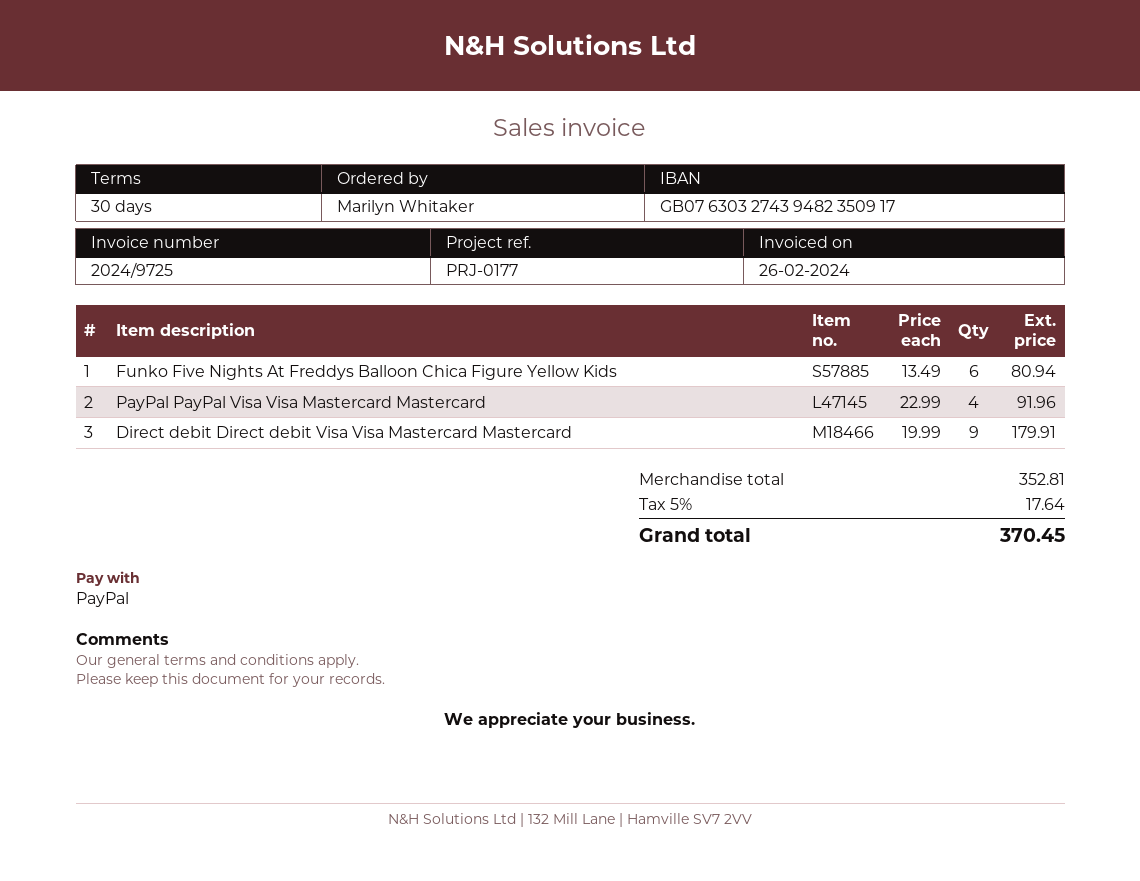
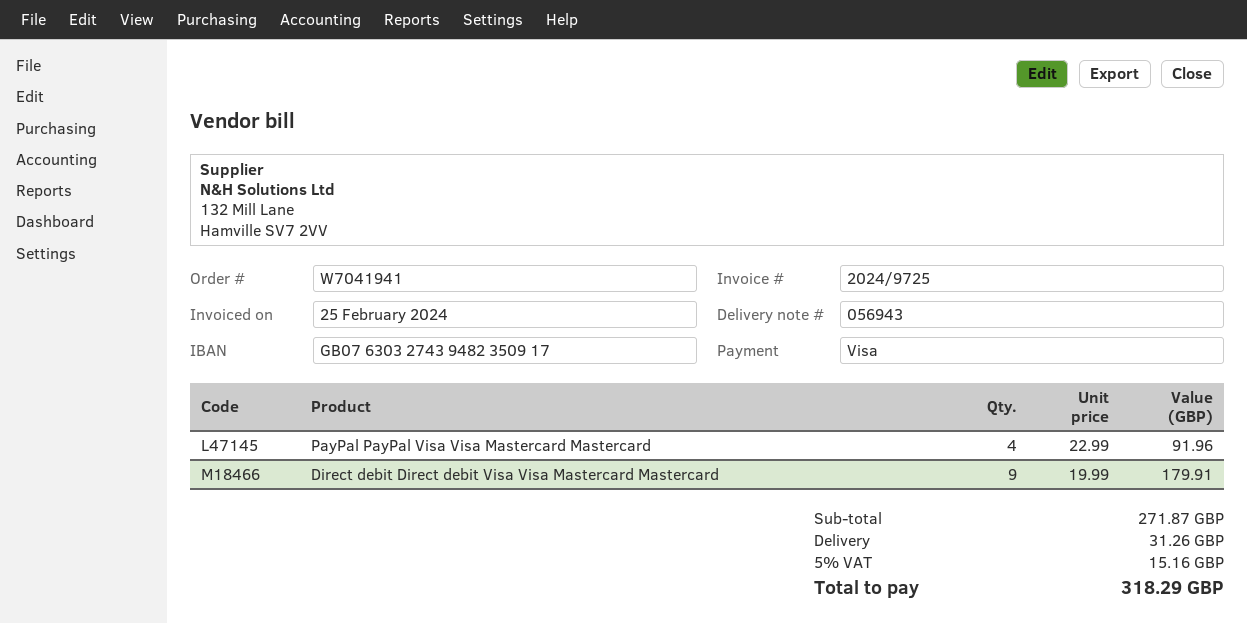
invoice date: 2024-02-26 -> 2024-02-25
payment method: PayPal -> Visa
Funko Five Nights At Freddys Balloon Chica Figure Yellow Kids: 6 x 13.49 = 80.94 -> none
subtotal: 352.81 -> 271.87
shipping: none -> 31.26
tax: 5% = 17.64 -> 5% = 15.16
total: 370.45 -> 318.29

